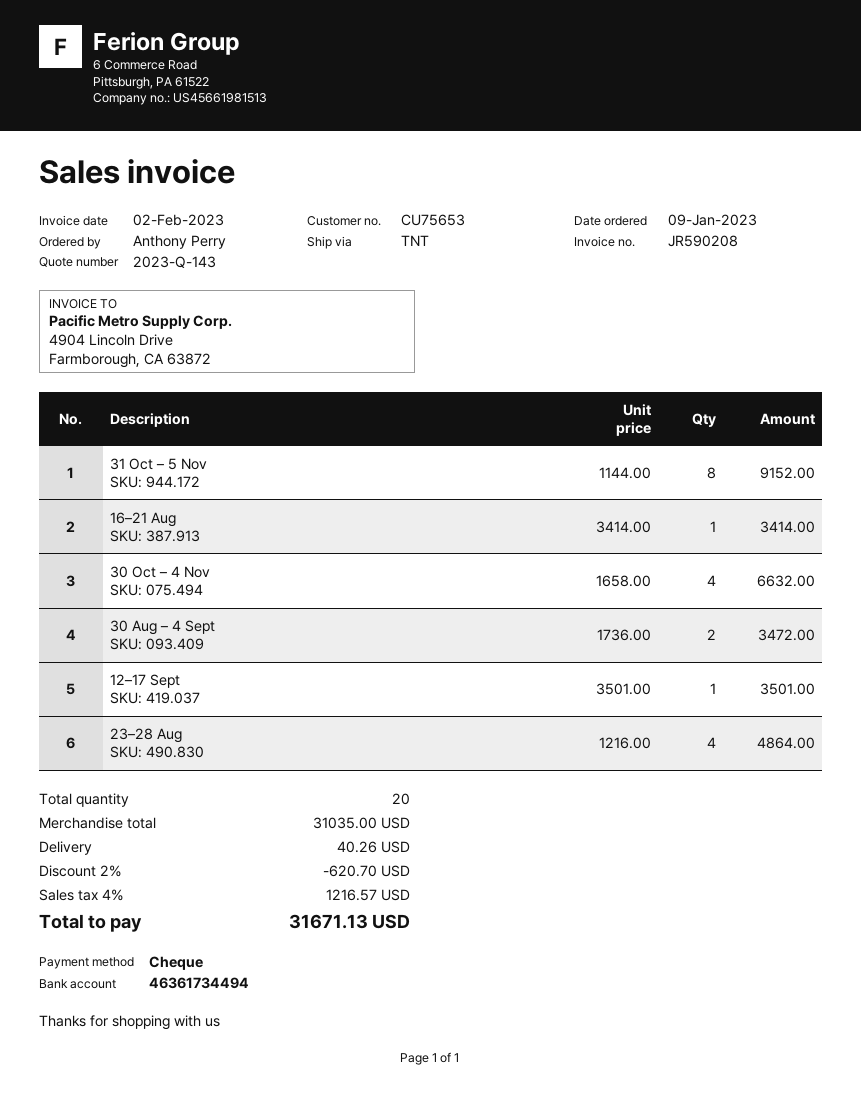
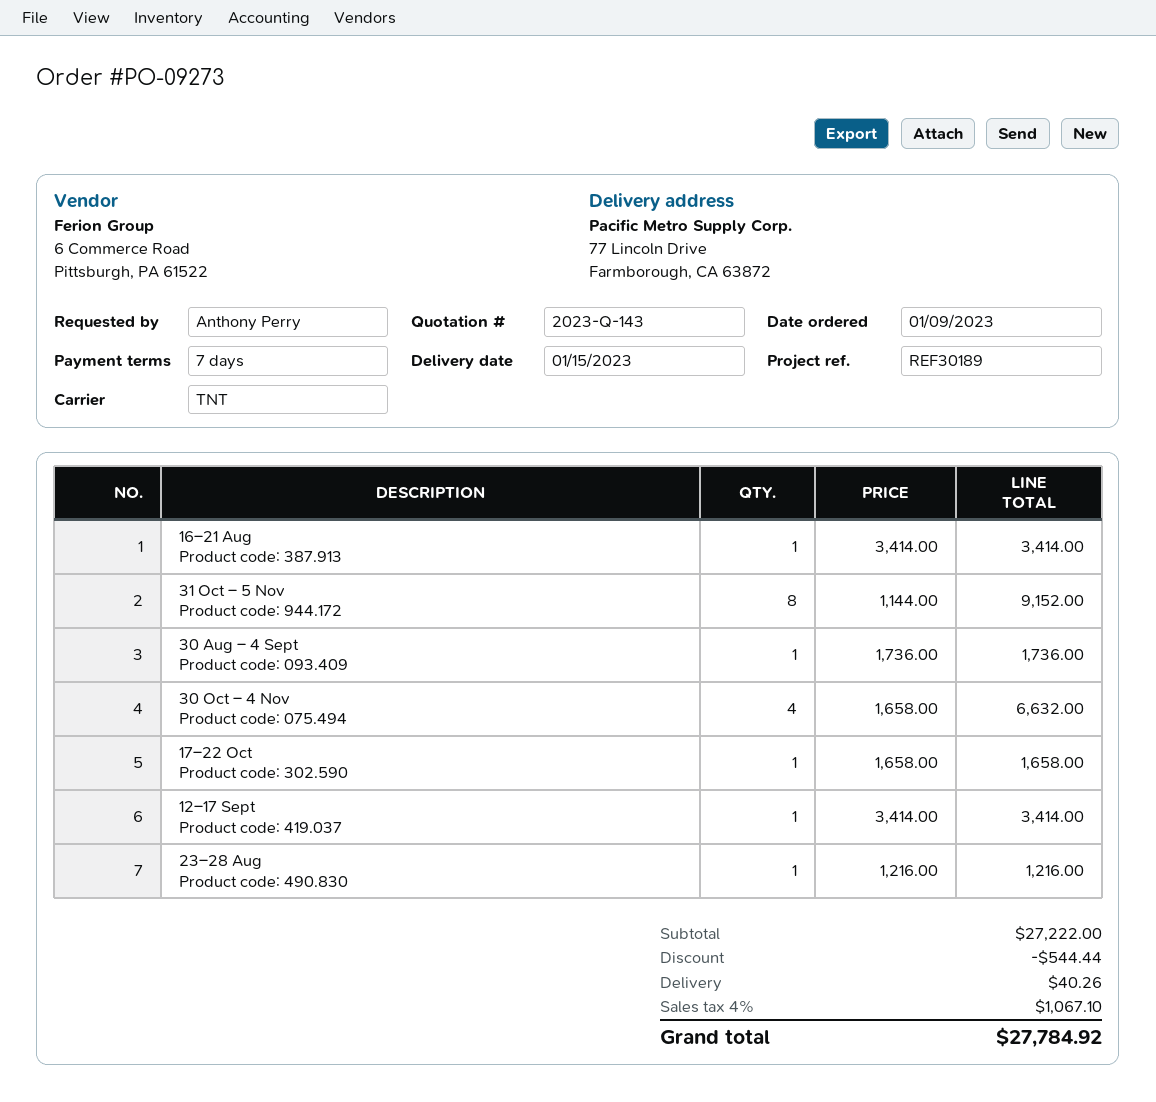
30 Aug – 4 Sept: 2 x 1736.00 = 3472.00 -> 1 x 1736.00 = 1736.00
12–17 Sept: 1 x 3501.00 = 3501.00 -> 1 x 3414.00 = 3414.00
23–28 Aug: 4 x 1216.00 = 4864.00 -> 1 x 1216.00 = 1216.00
17–22 Oct: none -> 1 x 1658.00 = 1658.00
subtotal: 31035.00 -> 27222.00
discount: 620.70 -> 544.44
tax: 4% = 1216.57 -> 4% = 1067.10
total: 31671.13 -> 27784.92

